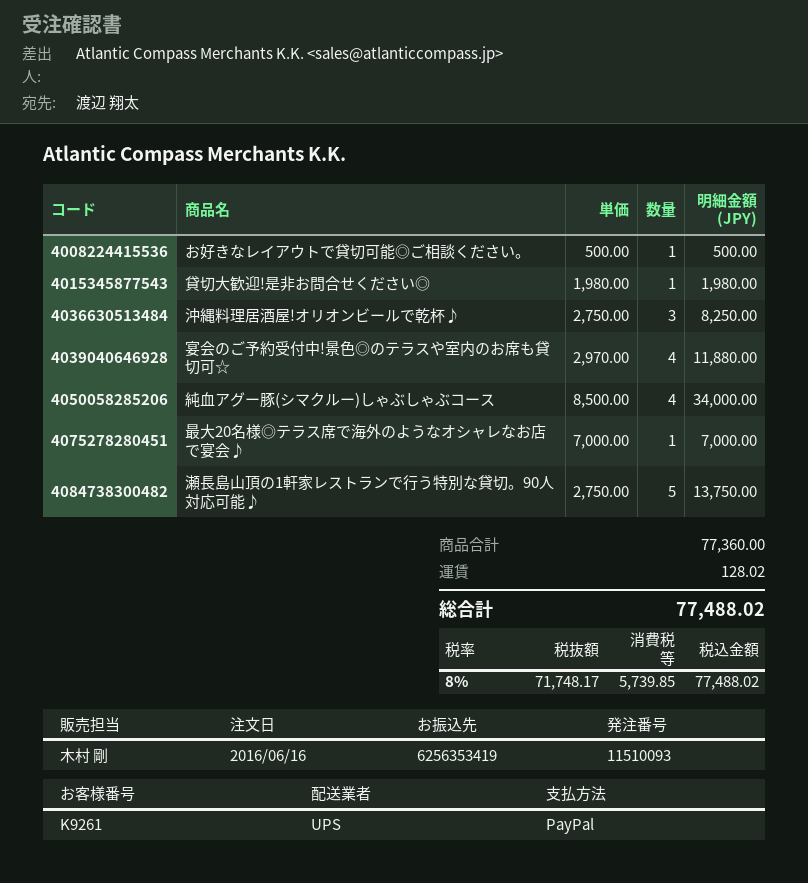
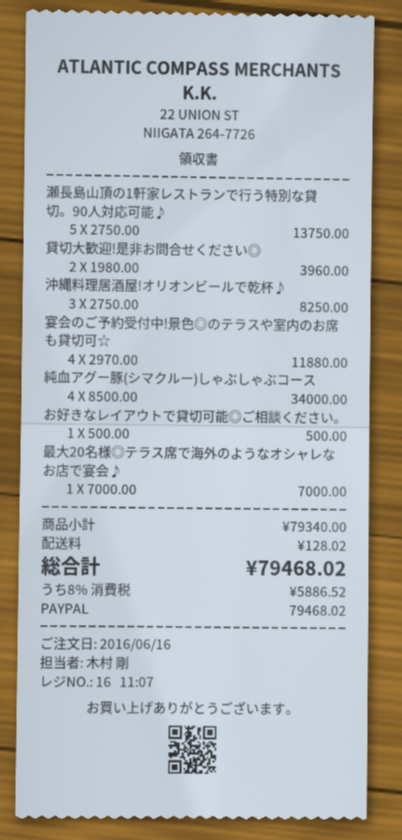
貸切大歓迎!是非お問合せください◎: 1 x 1980.00 = 1980.00 -> 2 x 1980.00 = 3960.00
subtotal: 77360.00 -> 79340.00
tax: 8% = 5739.85 -> 8% = 5886.52
total: 77488.02 -> 79468.02

